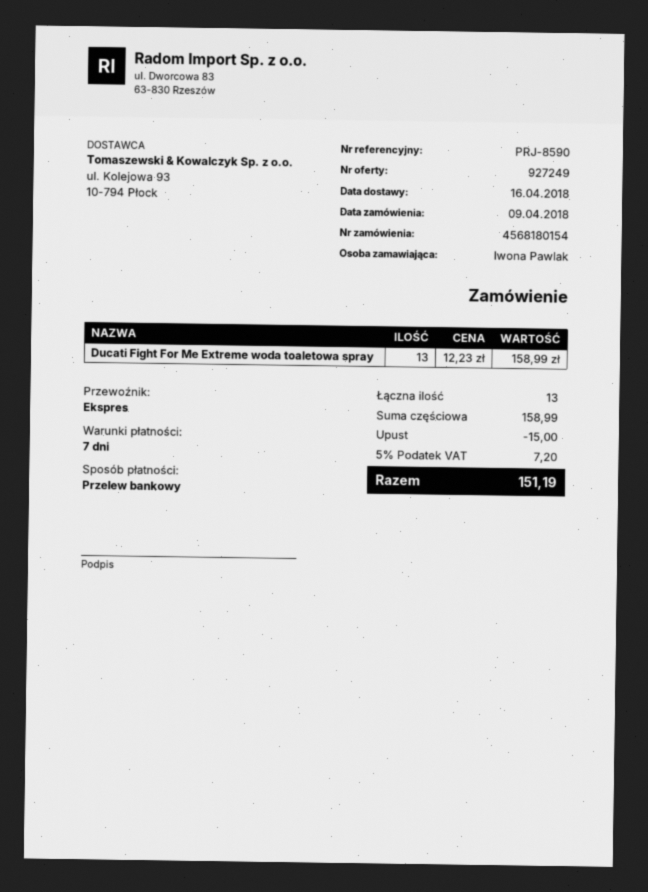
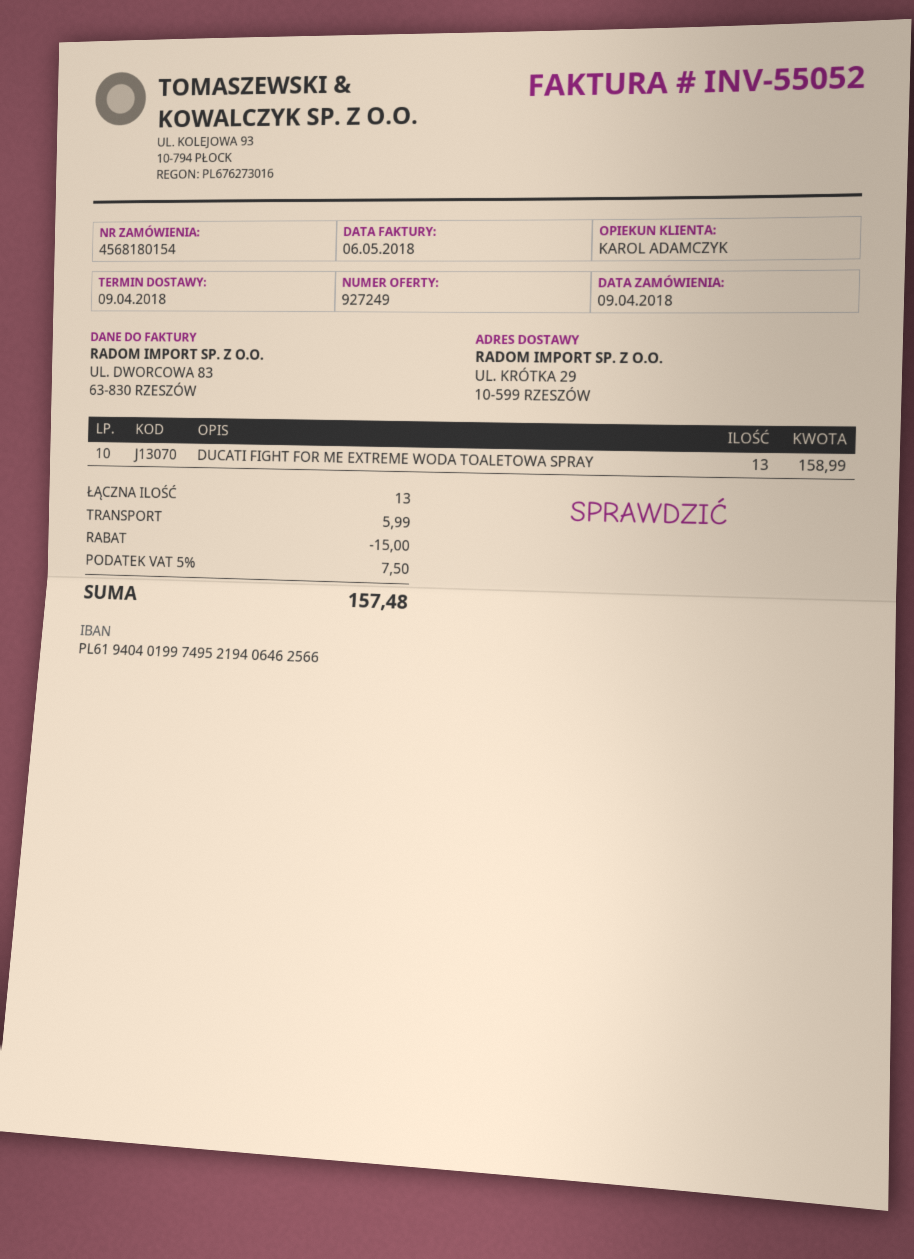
delivery date: 2018-04-16 -> 2018-04-09
shipping: none -> 5.99
tax: 5% = 7.20 -> 5% = 7.50
total: 151.19 -> 157.48

